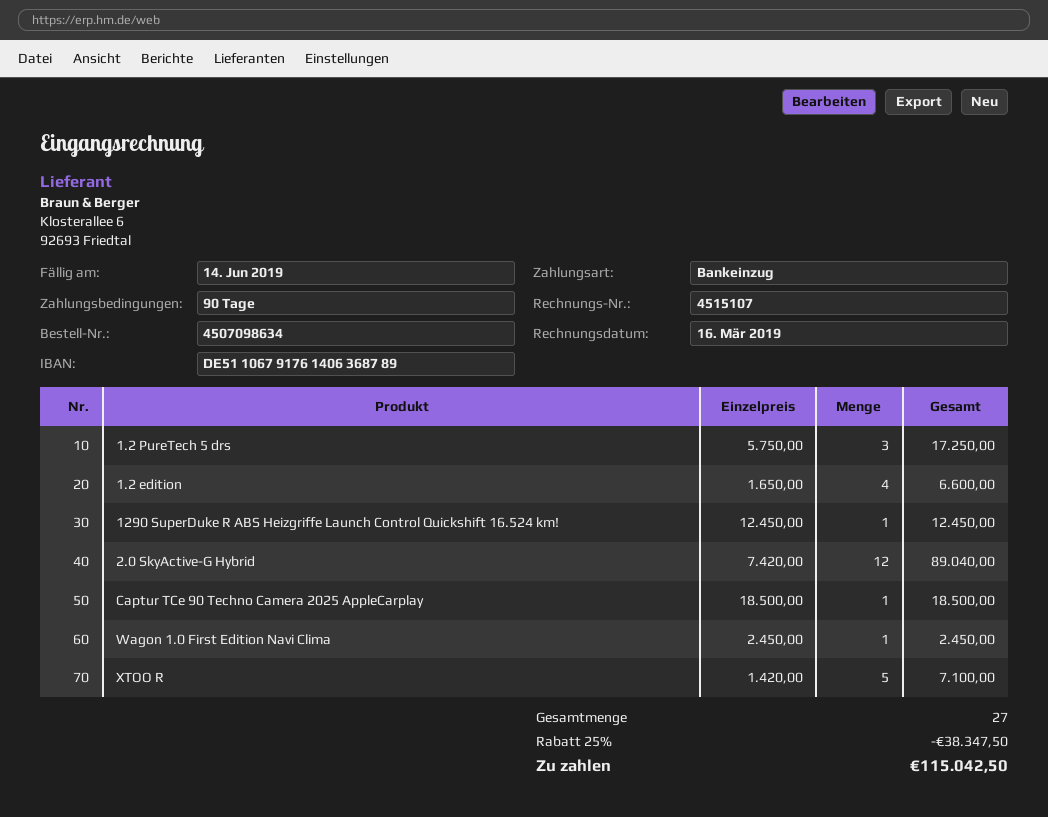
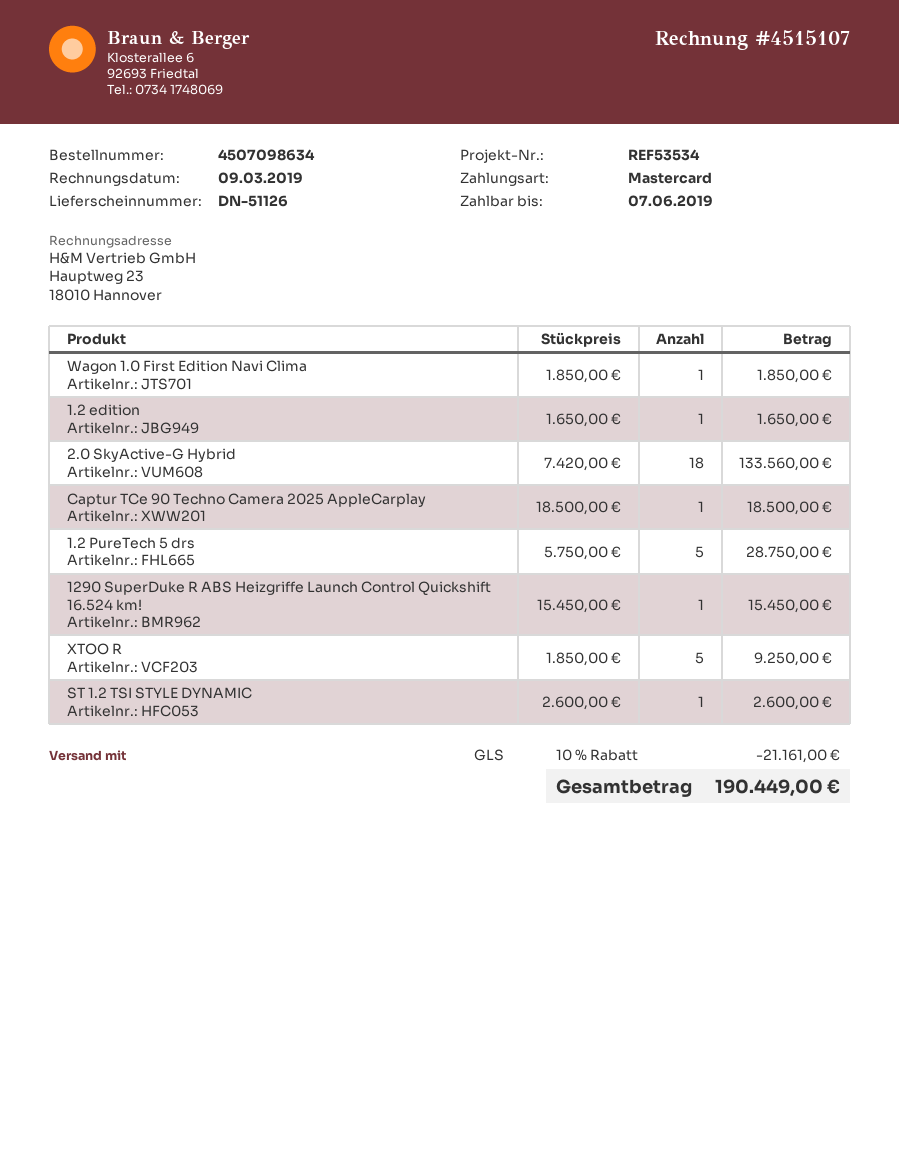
invoice date: 2019-03-16 -> 2019-03-09
due date: 2019-06-14 -> 2019-06-07
payment method: direct debit -> Mastercard
1.2 PureTech 5 drs: 3 x 5750.00 = 17250.00 -> 5 x 5750.00 = 28750.00
1.2 edition: 4 x 1650.00 = 6600.00 -> 1 x 1650.00 = 1650.00
1290 SuperDuke R ABS Heizgriffe Launch Control Quickshift 16.524 km!: 1 x 12450.00 = 12450.00 -> 1 x 15450.00 = 15450.00
2.0 SkyActive-G Hybrid: 12 x 7420.00 = 89040.00 -> 18 x 7420.00 = 133560.00
Wagon 1.0 First Edition Navi Clima: 1 x 2450.00 = 2450.00 -> 1 x 1850.00 = 1850.00
XTOO R: 5 x 1420.00 = 7100.00 -> 5 x 1850.00 = 9250.00
ST 1.2 TSI STYLE DYNAMIC: none -> 1 x 2600.00 = 2600.00
discount: 25% = 38347.50 -> 10% = 21161.00
total: 115042.50 -> 190449.00

